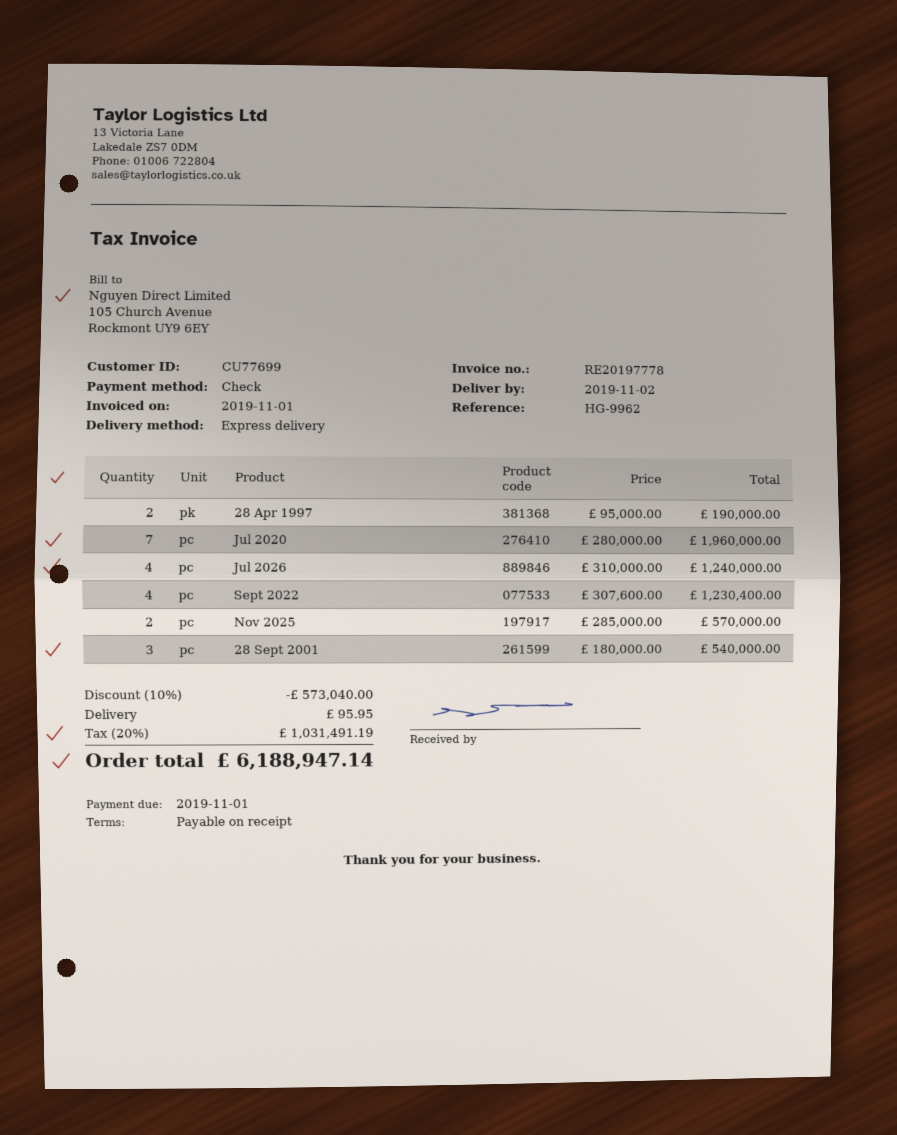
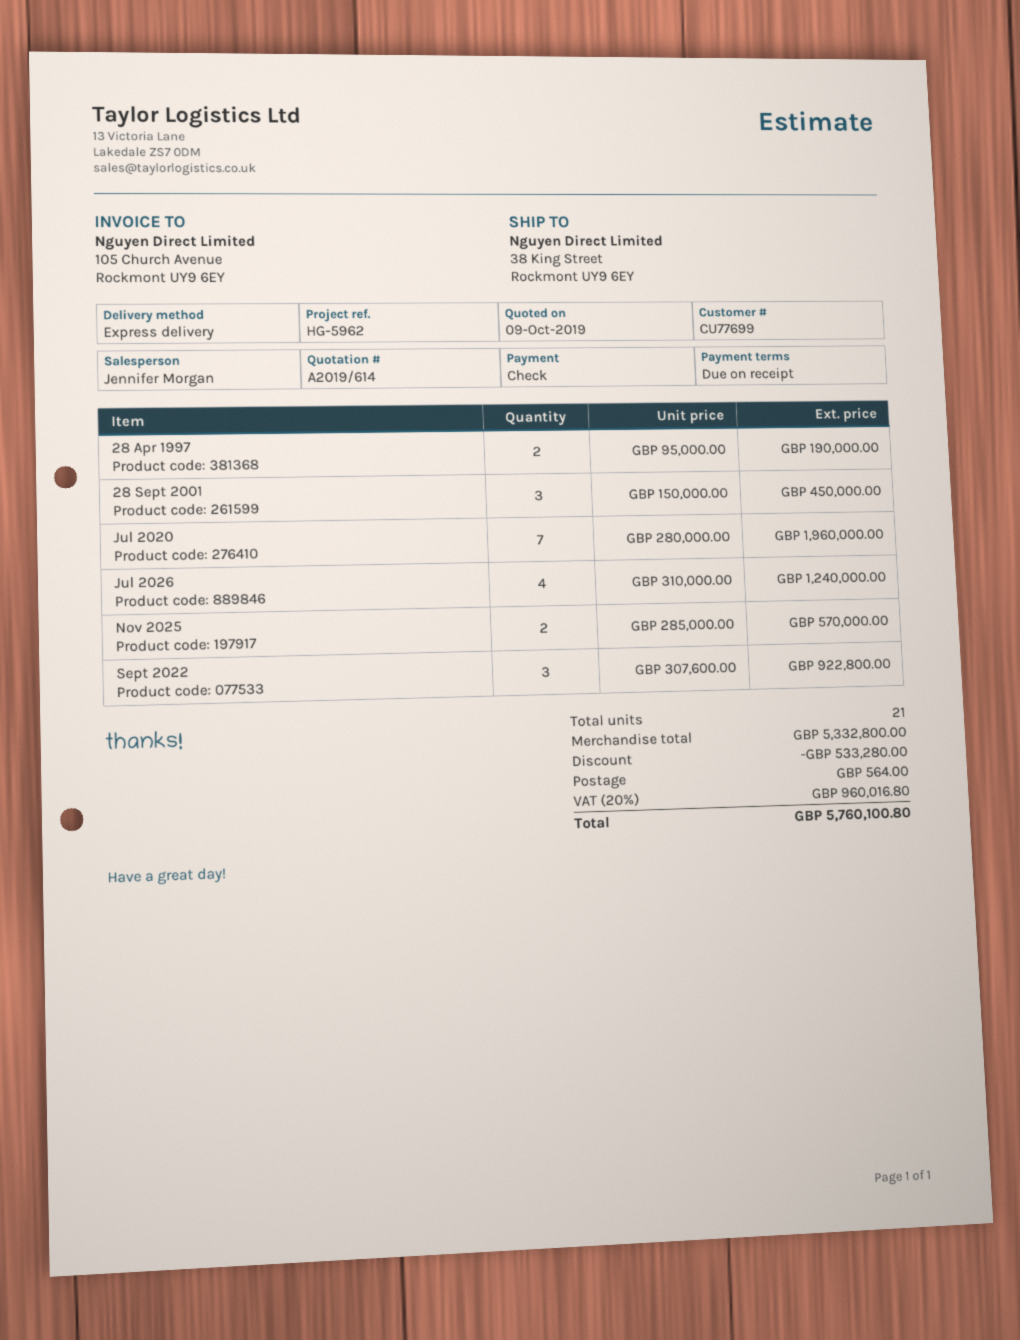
reference: HG-9962 -> HG-5962
Sept 2022: 4 x 307600.00 = 1230400.00 -> 3 x 307600.00 = 922800.00
28 Sept 2001: 3 x 180000.00 = 540000.00 -> 3 x 150000.00 = 450000.00
discount: 573040.00 -> 533280.00
shipping: 95.95 -> 564.00
tax: 20% = 1031491.19 -> 20% = 960016.80
total: 6188947.14 -> 5760100.80

